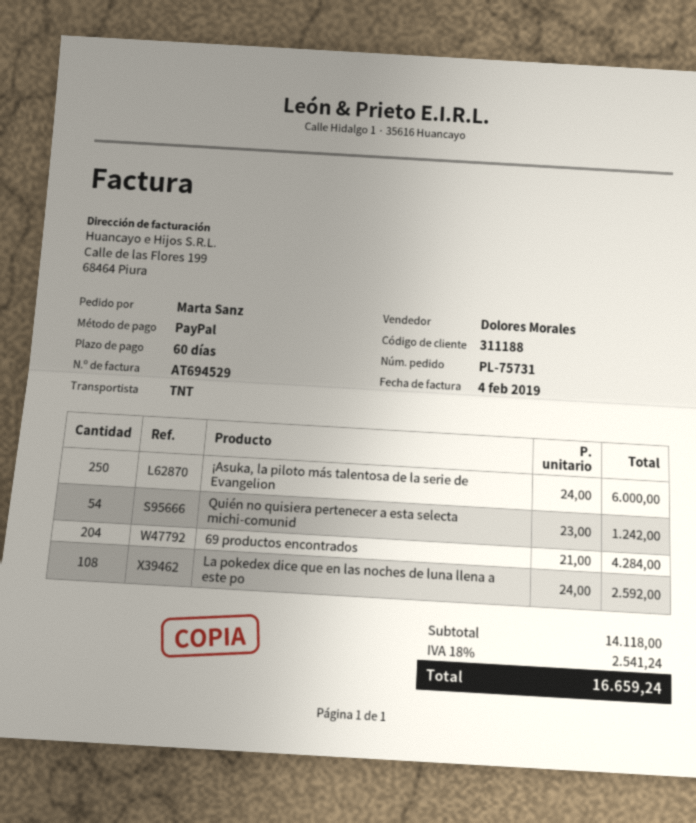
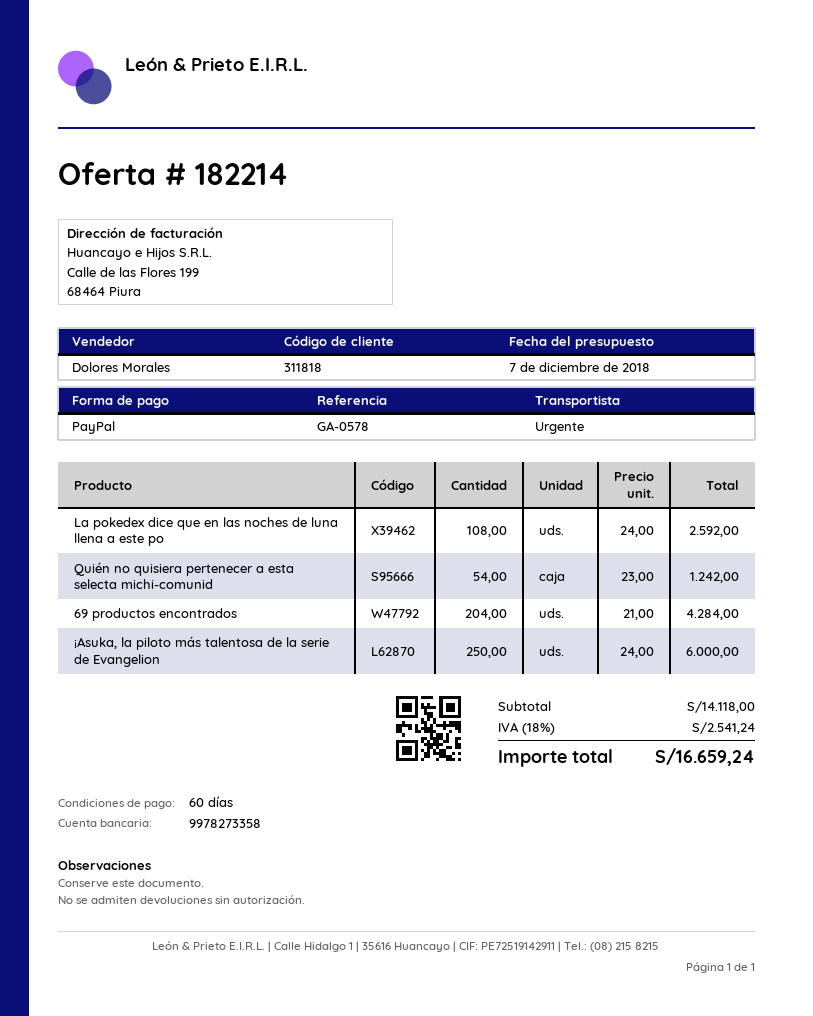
customer number: 311188 -> 311818
shipping method: TNT -> express

